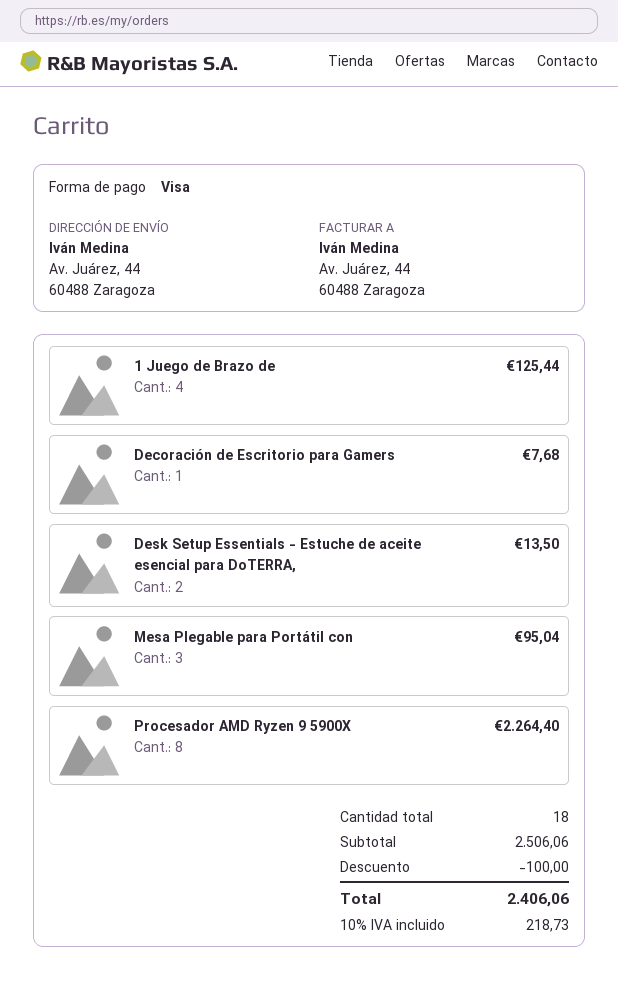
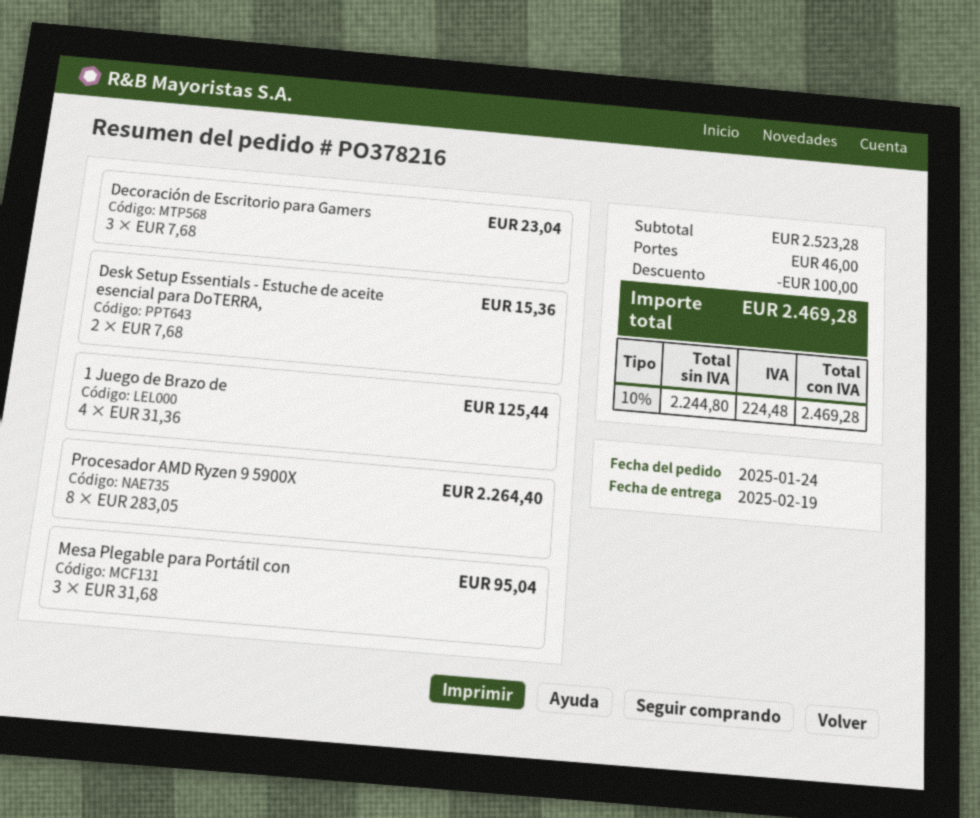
Decoración de Escritorio para Gamers: 1 for 7.68 -> 3 for 23.04
Desk Setup Essentials - Estuche de aceite esencial para DoTERRA,: 2 for 13.50 -> 2 for 15.36
subtotal: 2506.06 -> 2523.28
shipping: none -> 46.00
tax: 10% = 218.73 -> 10% = 224.48
total: 2406.06 -> 2469.28

